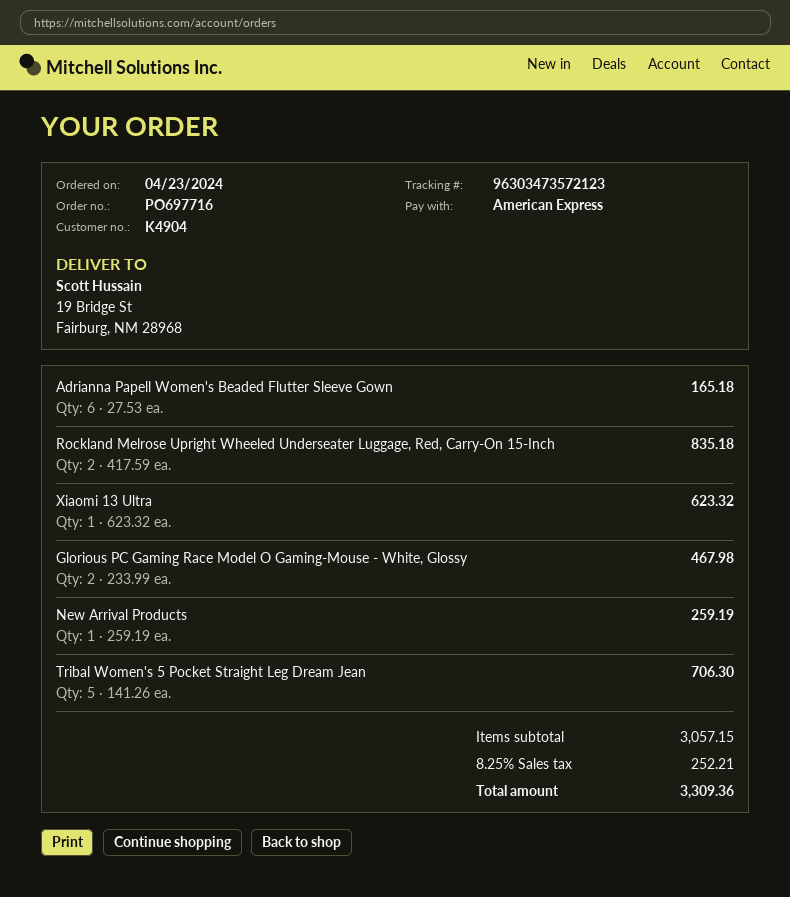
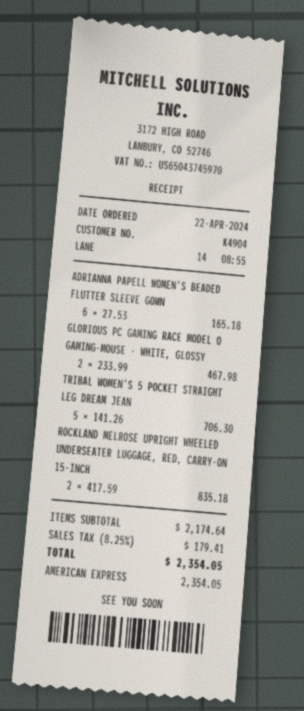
order date: 2024-04-23 -> 2024-04-22
Xiaomi 13 Ultra: 1 x 623.32 = 623.32 -> none
New Arrival Products: 1 x 259.19 = 259.19 -> none
subtotal: 3057.15 -> 2174.64
tax: 8.25% = 252.21 -> 8.25% = 179.41
total: 3309.36 -> 2354.05

